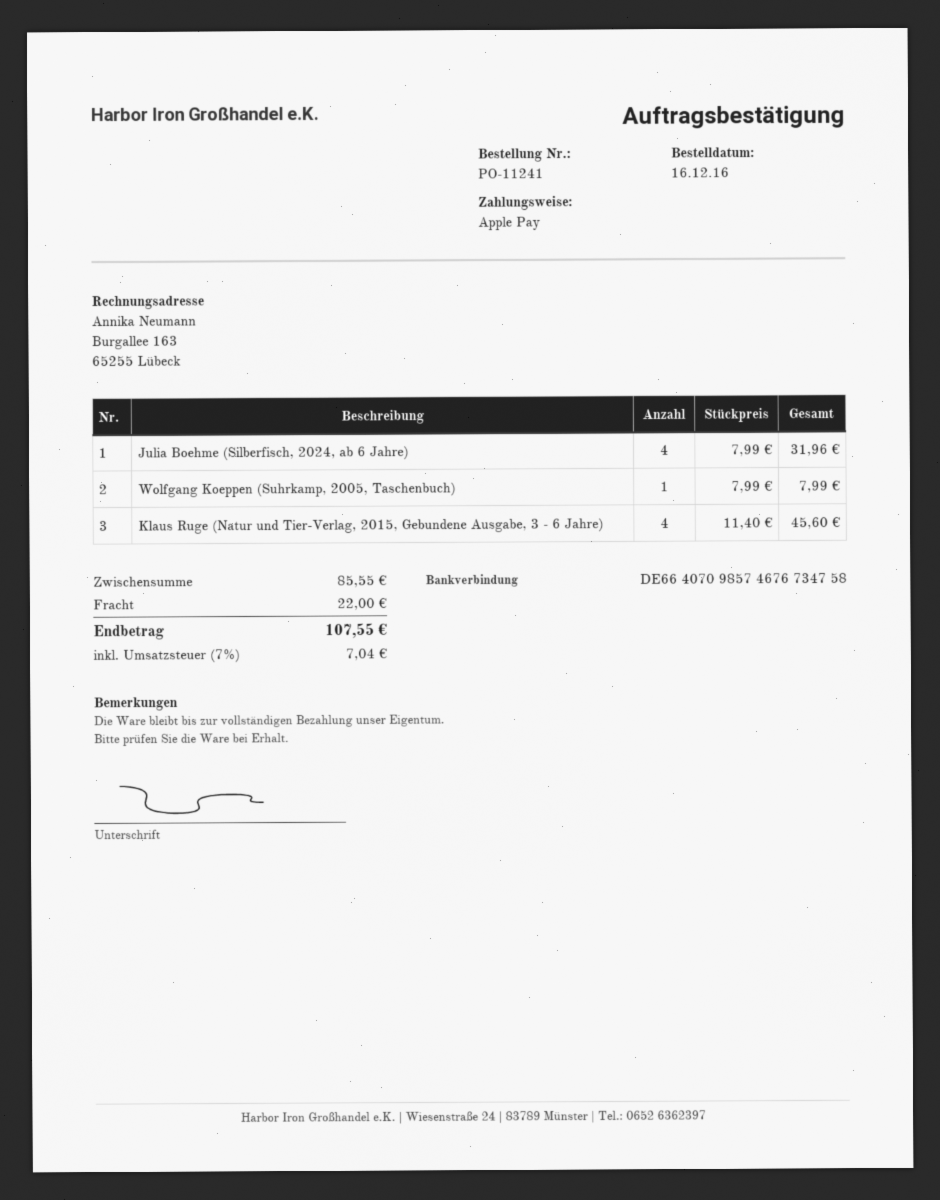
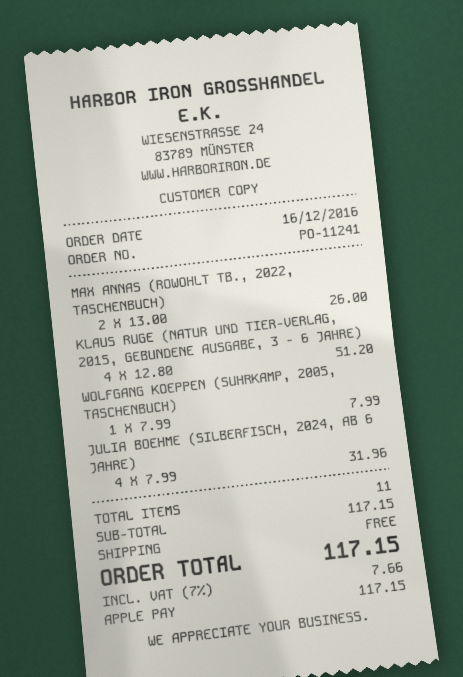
Klaus Ruge (Natur und Tier-Verlag, 2015, Gebundene Ausgabe, 3 - 6 Jahre): 4 x 11.40 = 45.60 -> 4 x 12.80 = 51.20
MAX ANNAS (ROWOHLT TB., 2022, TASCHENBUCH): none -> 2 x 13.00 = 26.00
subtotal: 85.55 -> 117.15
shipping: 22.00 -> 0.00
tax: 7% = 7.04 -> 7% = 7.66
total: 107.55 -> 117.15

